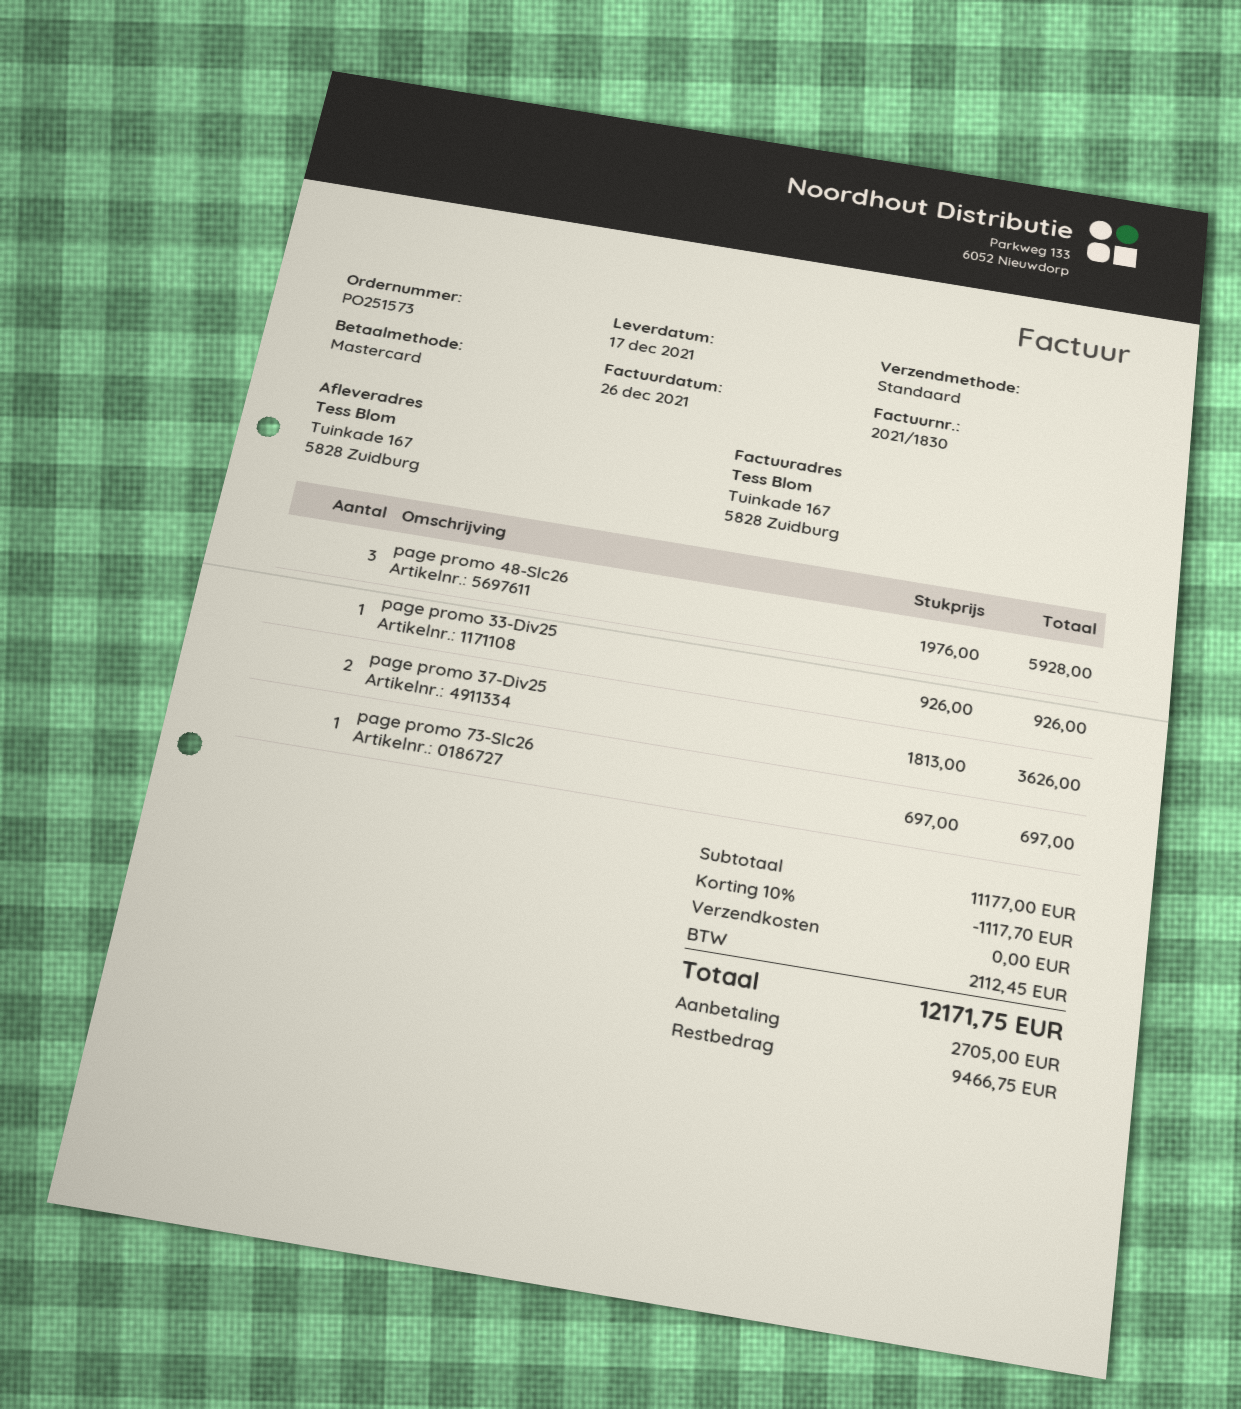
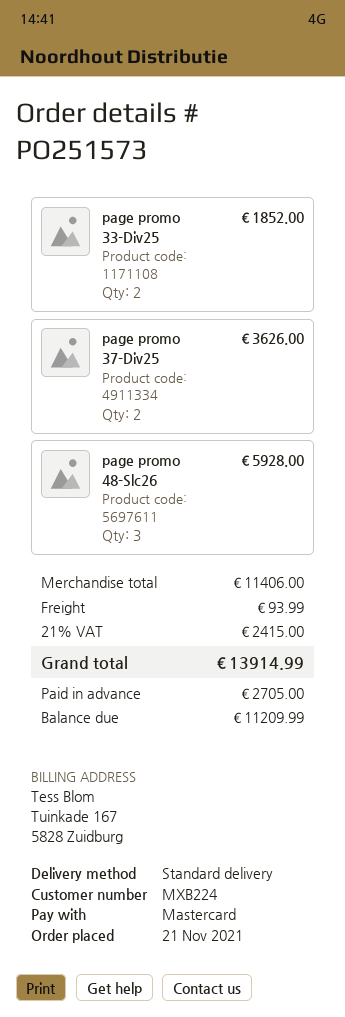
page promo 33-Div25: 1 for 926.00 -> 2 for 1852.00
page promo 73-Slc26: 1 for 697.00 -> none
subtotal: 11177.00 -> 11406.00
discount: 10% = 1117.70 -> none
shipping: 0.00 -> 93.99
tax: 2112.45 -> 2415.00
total: 12171.75 -> 13914.99
balance: 9466.75 -> 11209.99

